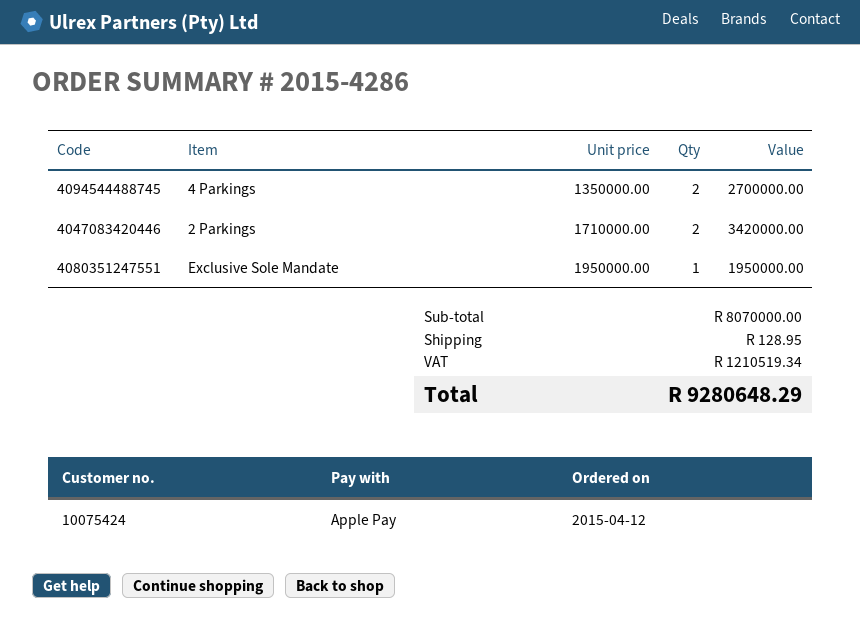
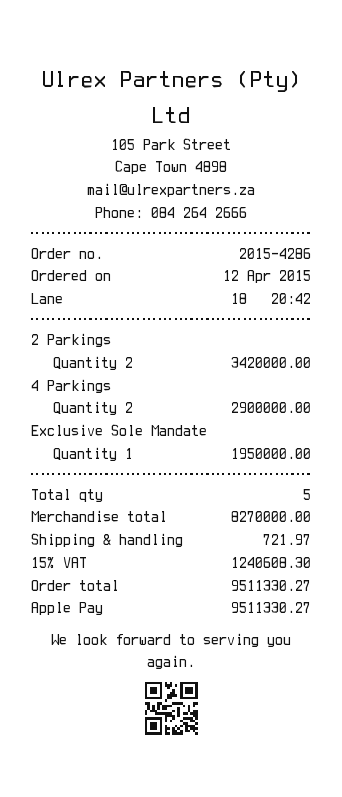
4 Parkings: 2 for 2700000.00 -> 2 for 2900000.00
subtotal: 8070000.00 -> 8270000.00
shipping: 128.95 -> 721.97
tax: 1210519.34 -> 1240608.30
total: 9280648.29 -> 9511330.27

